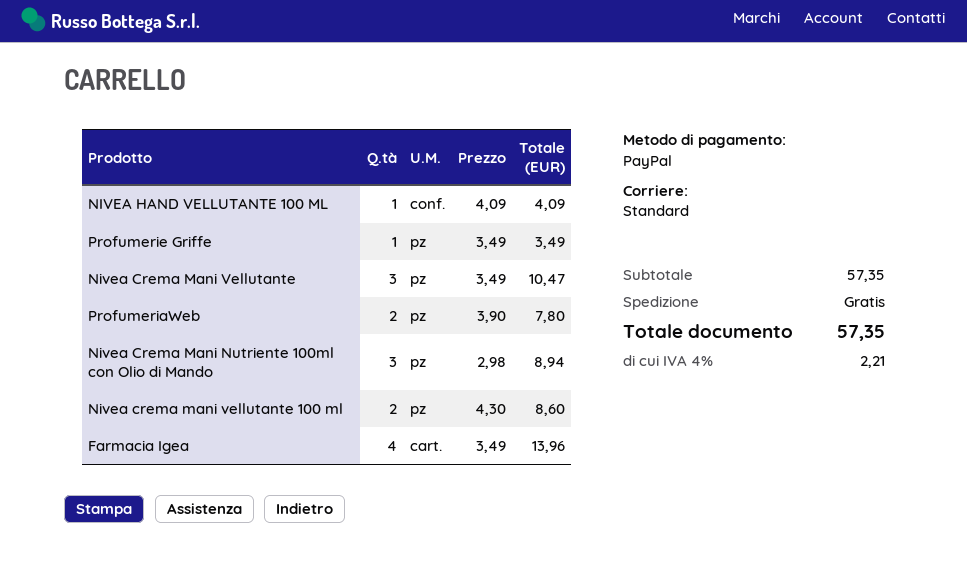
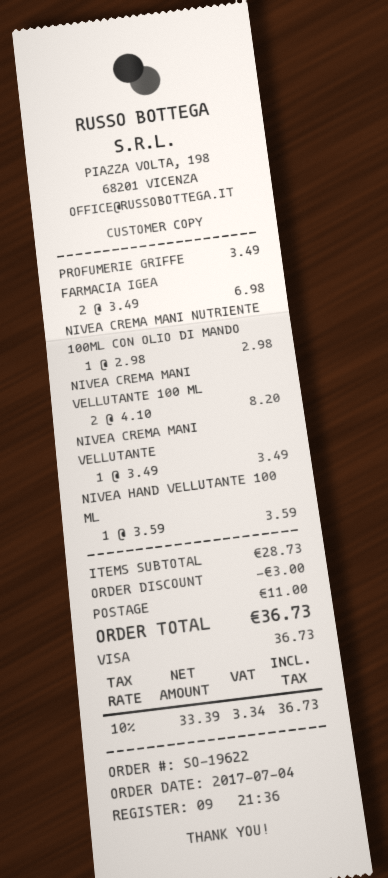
payment method: PayPal -> Visa
NIVEA HAND VELLUTANTE 100 ML: 1 x 4.09 = 4.09 -> 1 x 3.59 = 3.59
Nivea Crema Mani Vellutante: 3 x 3.49 = 10.47 -> 1 x 3.49 = 3.49
ProfumeriaWeb: 2 x 3.90 = 7.80 -> none
Nivea Crema Mani Nutriente 100ml con Olio di Mando: 3 x 2.98 = 8.94 -> 1 x 2.98 = 2.98
Nivea crema mani vellutante 100 ml: 2 x 4.30 = 8.60 -> 2 x 4.10 = 8.20
Farmacia Igea: 4 x 3.49 = 13.96 -> 2 x 3.49 = 6.98
subtotal: 57.35 -> 28.73
discount: none -> 3.00
shipping: 0.00 -> 11.00
tax: 4% = 2.21 -> 10% = 3.34
total: 57.35 -> 36.73

